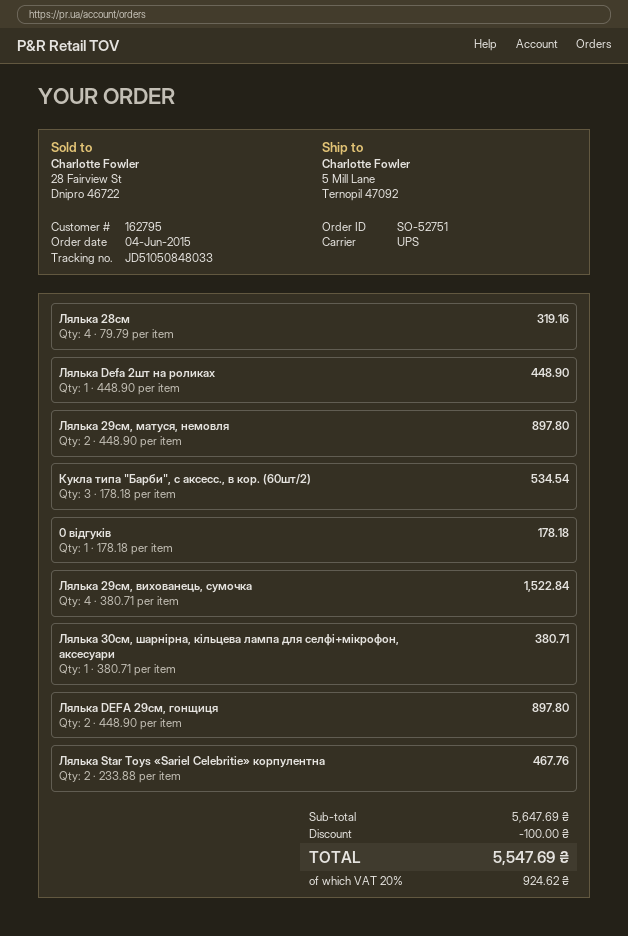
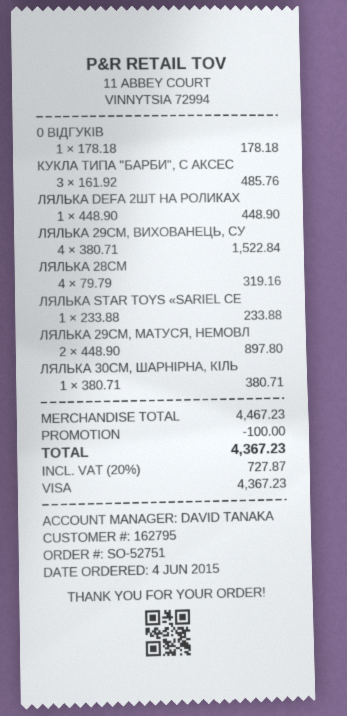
Кукла типа "Барби", с аксесс., в кор. (60шт/2): 3 x 178.18 = 534.54 -> 3 x 161.92 = 485.76
Лялька DEFA 29см, гонщиця: 2 x 448.90 = 897.80 -> none
Лялька Star Toys «Sariel Celebritie» корпулентна: 2 x 233.88 = 467.76 -> 1 x 233.88 = 233.88
subtotal: 5647.69 -> 4467.23
tax: 20% = 924.62 -> 20% = 727.87
total: 5547.69 -> 4367.23

